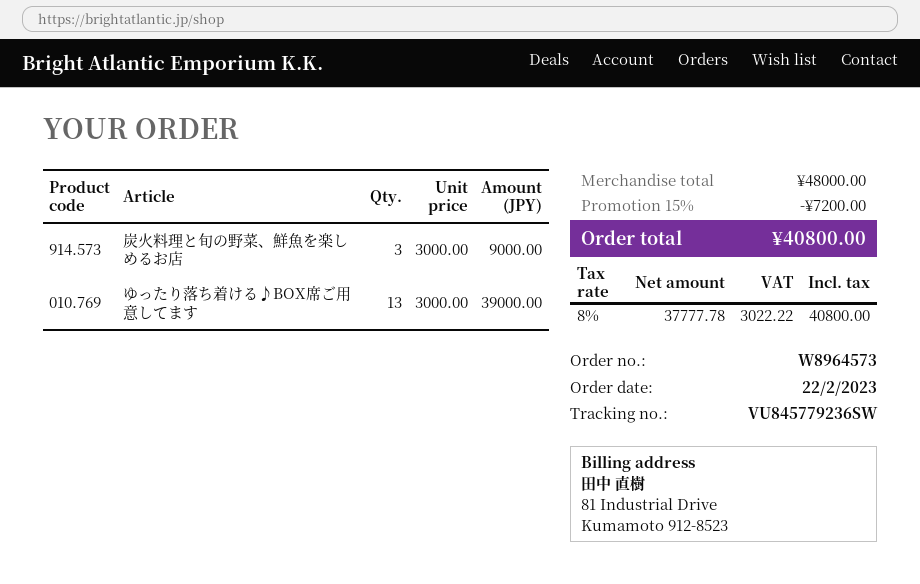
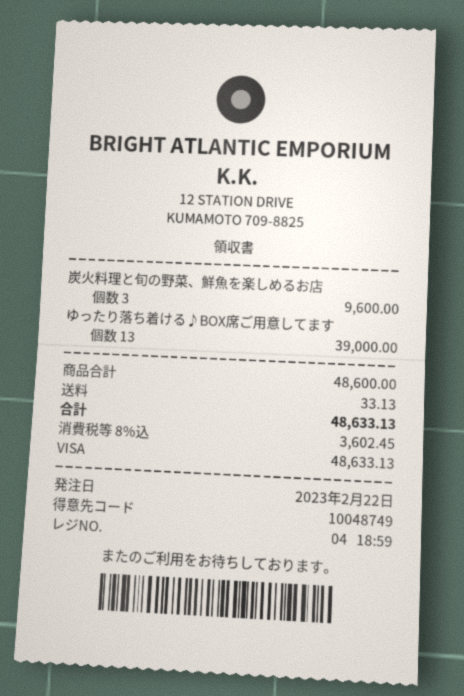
炭火料理と旬の野菜、鮮魚を楽しめるお店: 3 for 9000.00 -> 3 for 9600.00
subtotal: 48000.00 -> 48600.00
discount: 15% = 7200.00 -> none
shipping: none -> 33.13
tax: 8% = 3022.22 -> 8% = 3602.45
total: 40800.00 -> 48633.13

